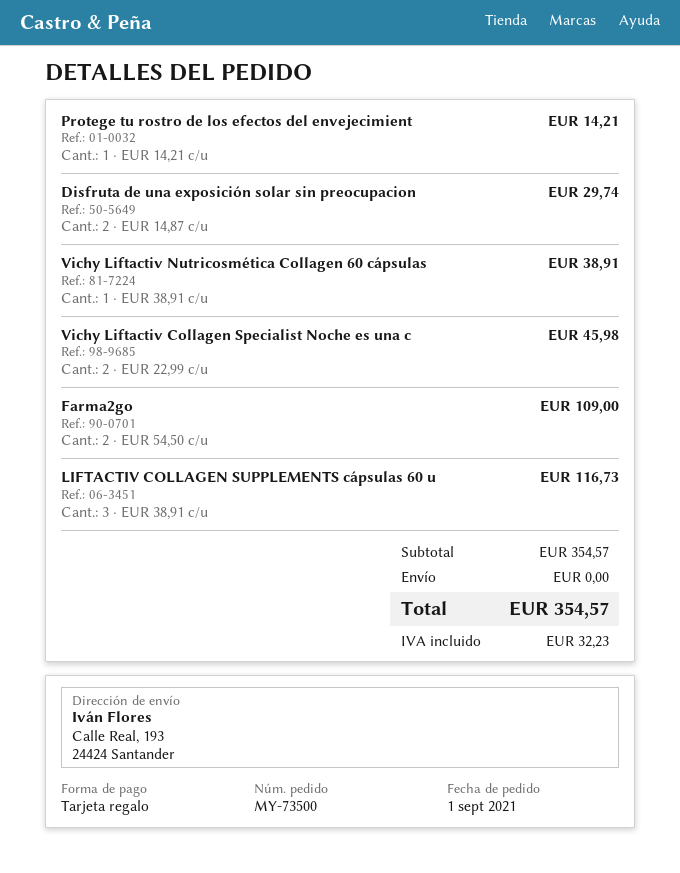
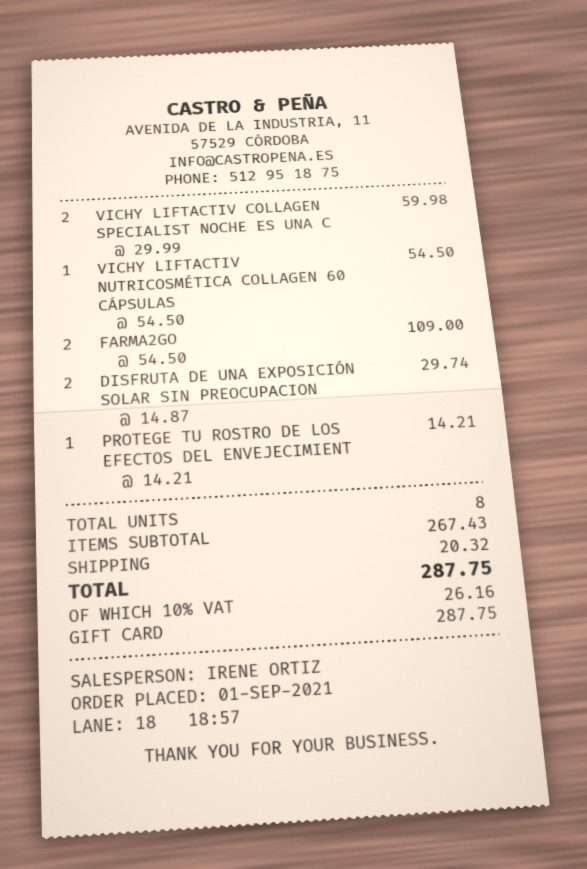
Vichy Liftactiv Nutricosmética Collagen 60 cápsulas: 1 x 38.91 = 38.91 -> 1 x 54.50 = 54.50
Vichy Liftactiv Collagen Specialist Noche es una c: 2 x 22.99 = 45.98 -> 2 x 29.99 = 59.98
LIFTACTIV COLLAGEN SUPPLEMENTS cápsulas 60 u: 3 x 38.91 = 116.73 -> none
subtotal: 354.57 -> 267.43
shipping: 0.00 -> 20.32
tax: 32.23 -> 26.16
total: 354.57 -> 287.75

